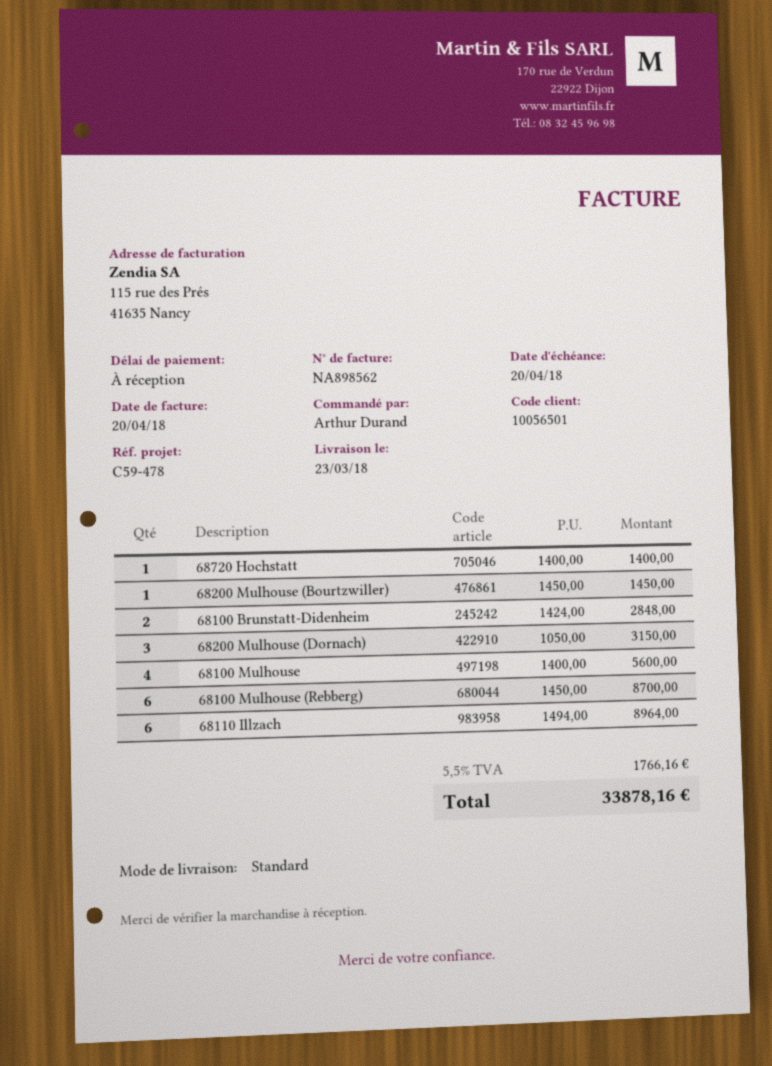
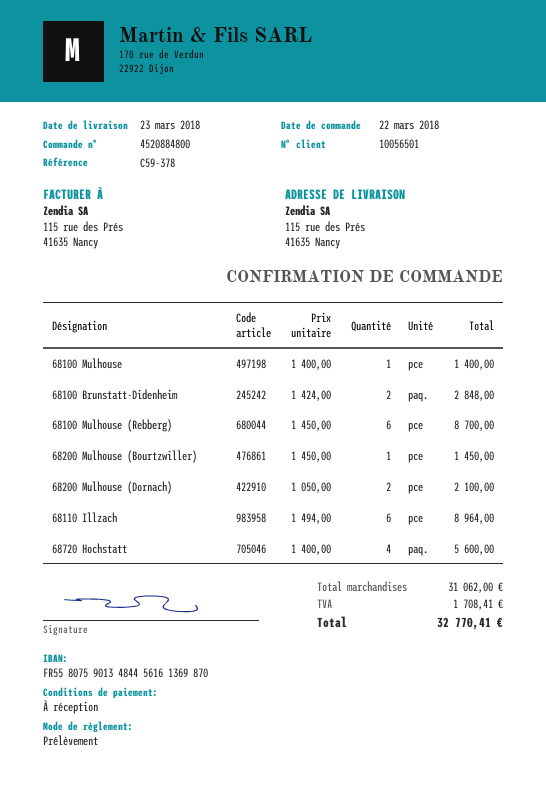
reference: C59-478 -> C59-378
68720 Hochstatt: 1 x 1400.00 = 1400.00 -> 4 x 1400.00 = 5600.00
68200 Mulhouse (Dornach): 3 x 1050.00 = 3150.00 -> 2 x 1050.00 = 2100.00
68100 Mulhouse: 4 x 1400.00 = 5600.00 -> 1 x 1400.00 = 1400.00
tax: 1766.16 -> 1708.41
total: 33878.16 -> 32770.41

